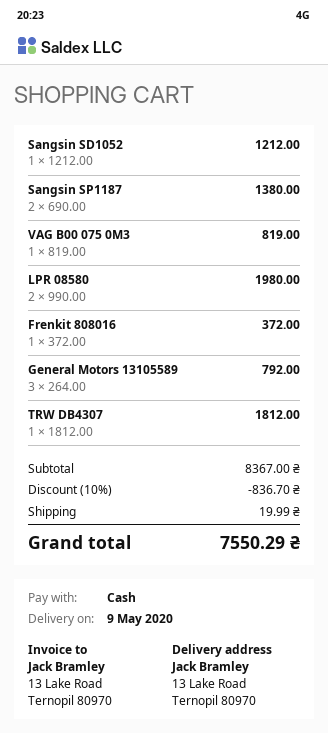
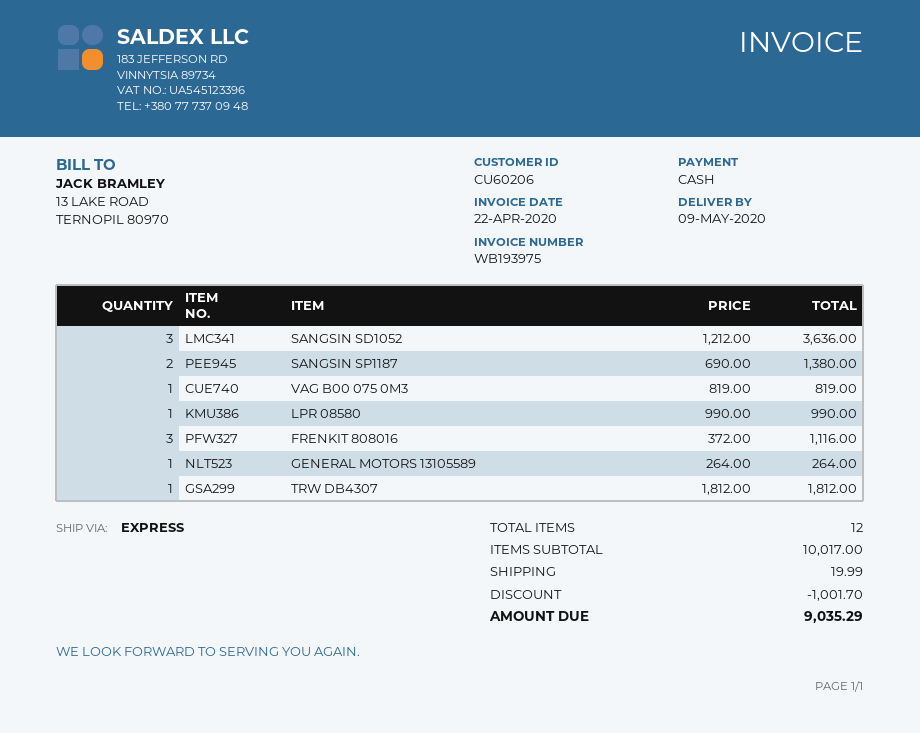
Sangsin SD1052: 1 x 1212.00 = 1212.00 -> 3 x 1212.00 = 3636.00
LPR 08580: 2 x 990.00 = 1980.00 -> 1 x 990.00 = 990.00
Frenkit 808016: 1 x 372.00 = 372.00 -> 3 x 372.00 = 1116.00
General Motors 13105589: 3 x 264.00 = 792.00 -> 1 x 264.00 = 264.00
subtotal: 8367.00 -> 10017.00
discount: 836.70 -> 1001.70
total: 7550.29 -> 9035.29

